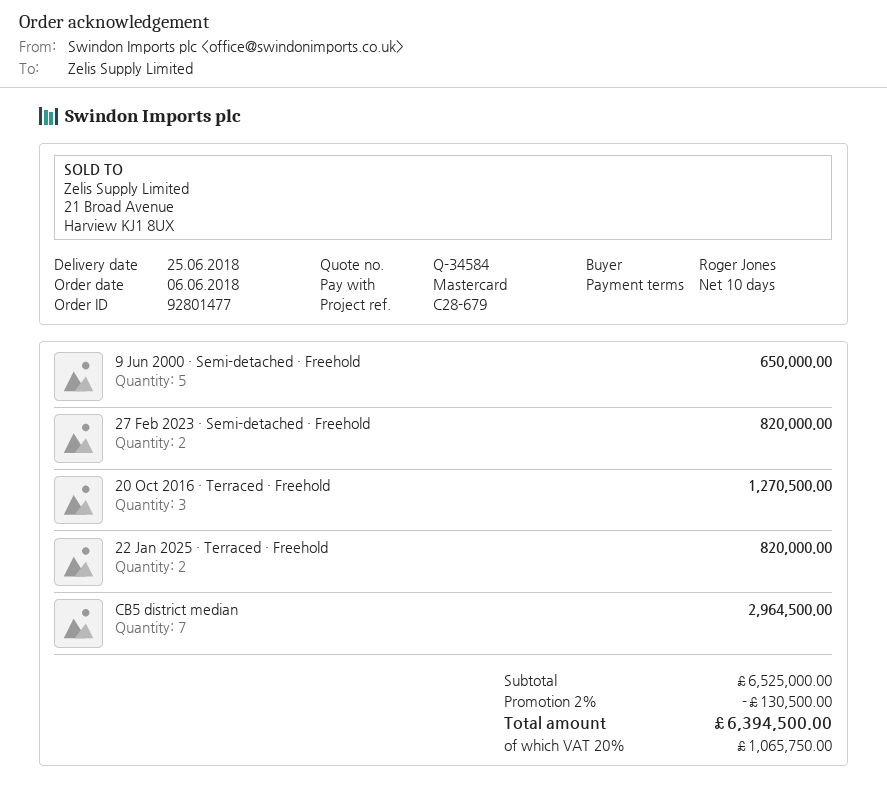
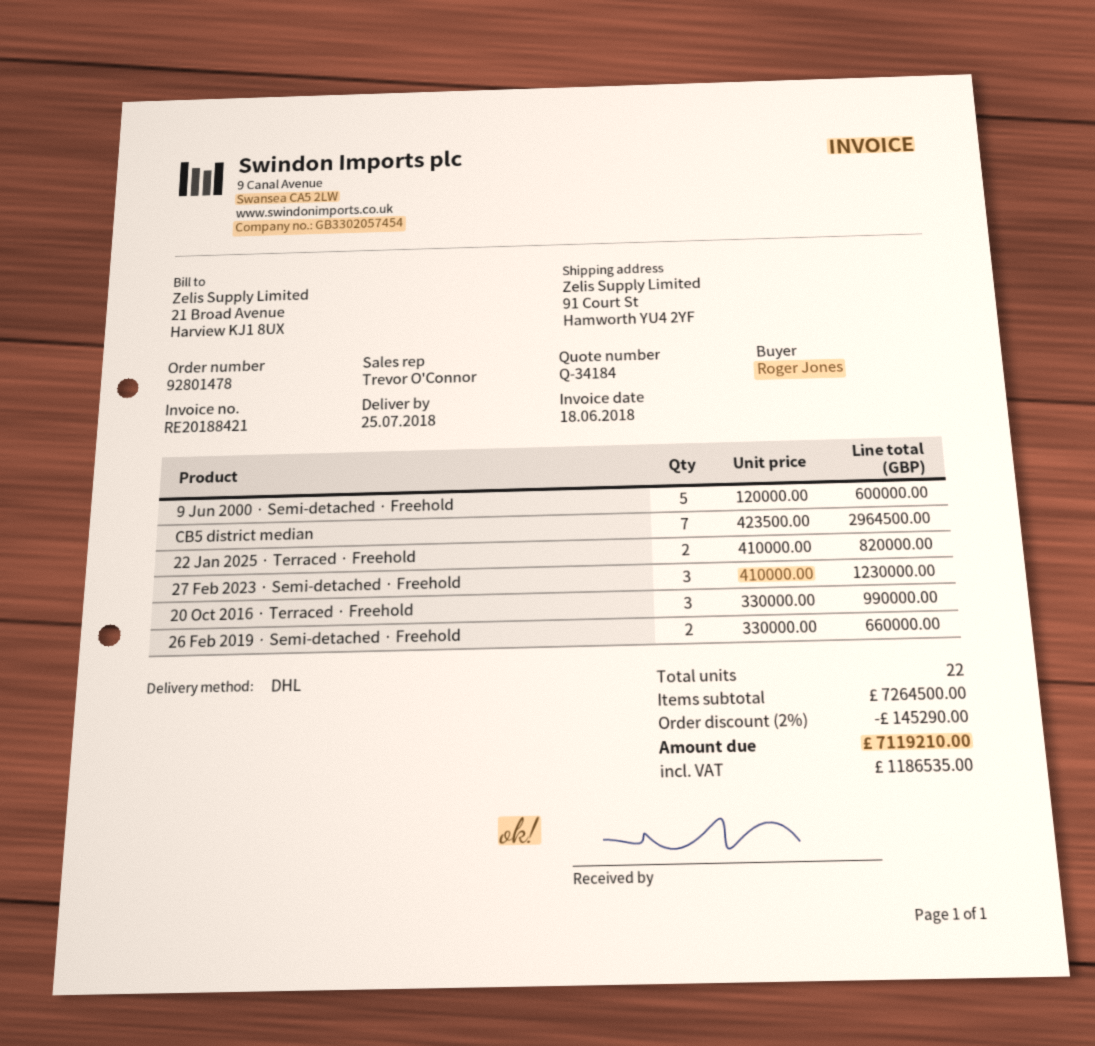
quote number: Q-34584 -> Q-34184
order number: 92801477 -> 92801478
delivery date: 2018-06-25 -> 2018-07-25
9 Jun 2000 · Semi-detached · Freehold: 5 for 650000.00 -> 5 for 600000.00
27 Feb 2023 · Semi-detached · Freehold: 2 for 820000.00 -> 3 for 1230000.00
20 Oct 2016 · Terraced · Freehold: 3 for 1270500.00 -> 3 for 990000.00
26 Feb 2019 · Semi-detached · Freehold: none -> 2 for 660000.00
subtotal: 6525000.00 -> 7264500.00
discount: 2% = 130500.00 -> 2% = 145290.00
tax: 1065750.00 -> 1186535.00
total: 6394500.00 -> 7119210.00

